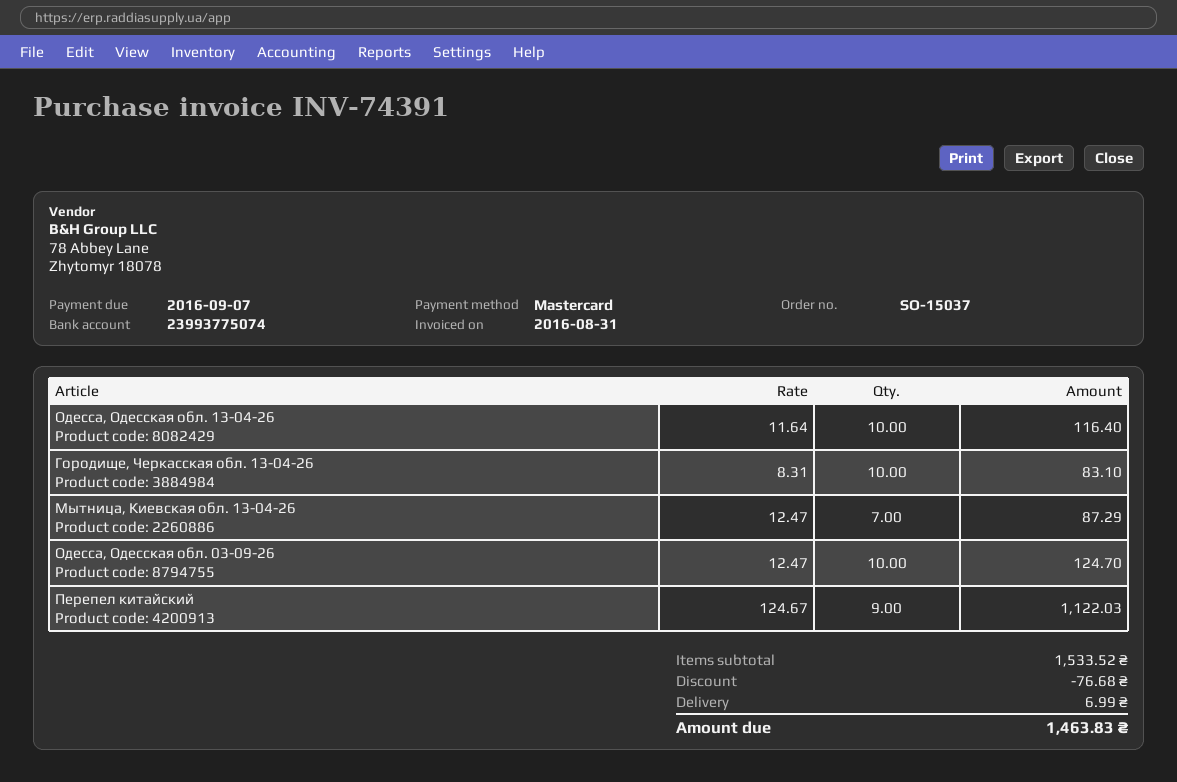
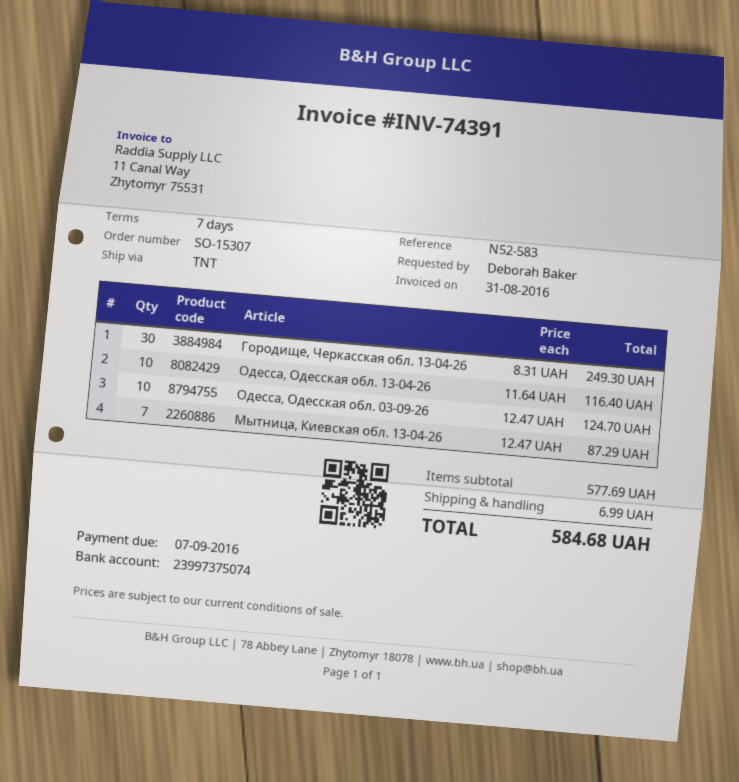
order number: SO-15037 -> SO-15307
bank account: 23993775074 -> 23997375074
Городище, Черкасская обл. 13-04-26: 10 x 8.31 = 83.10 -> 30 x 8.31 = 249.30
Перепел китайский: 9 x 124.67 = 1122.03 -> none
subtotal: 1533.52 -> 577.69
discount: 76.68 -> none
total: 1463.83 -> 584.68

